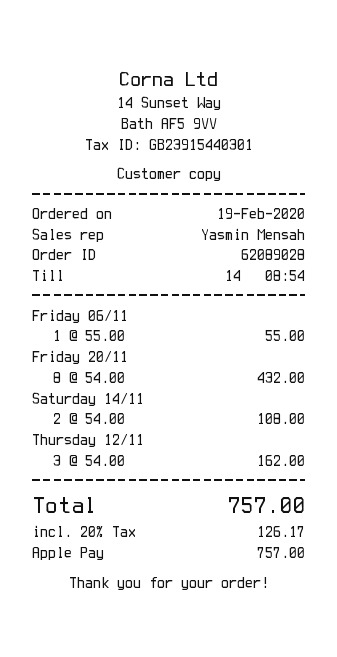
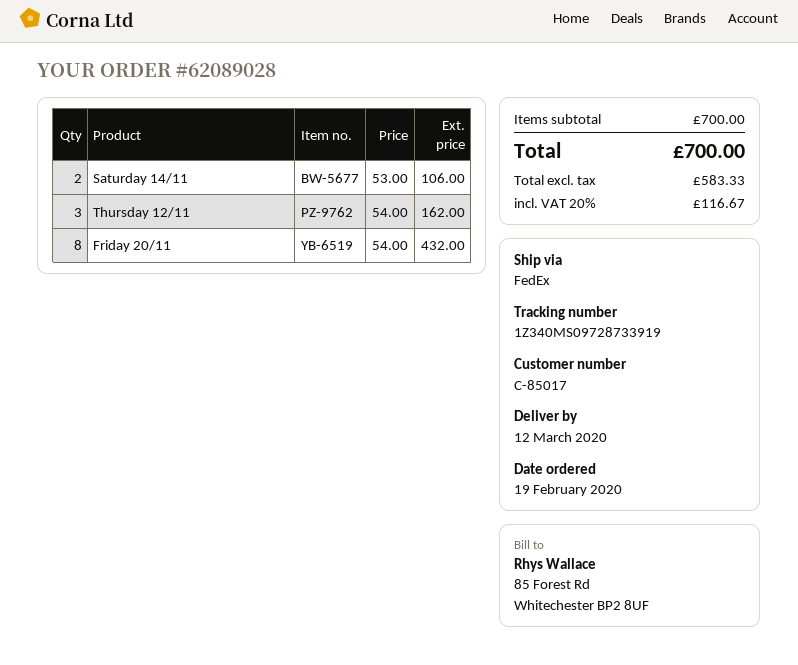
Friday 06/11: 1 x 55.00 = 55.00 -> none
Saturday 14/11: 2 x 54.00 = 108.00 -> 2 x 53.00 = 106.00
tax: 20% = 126.17 -> 20% = 116.67
total: 757.00 -> 700.00

